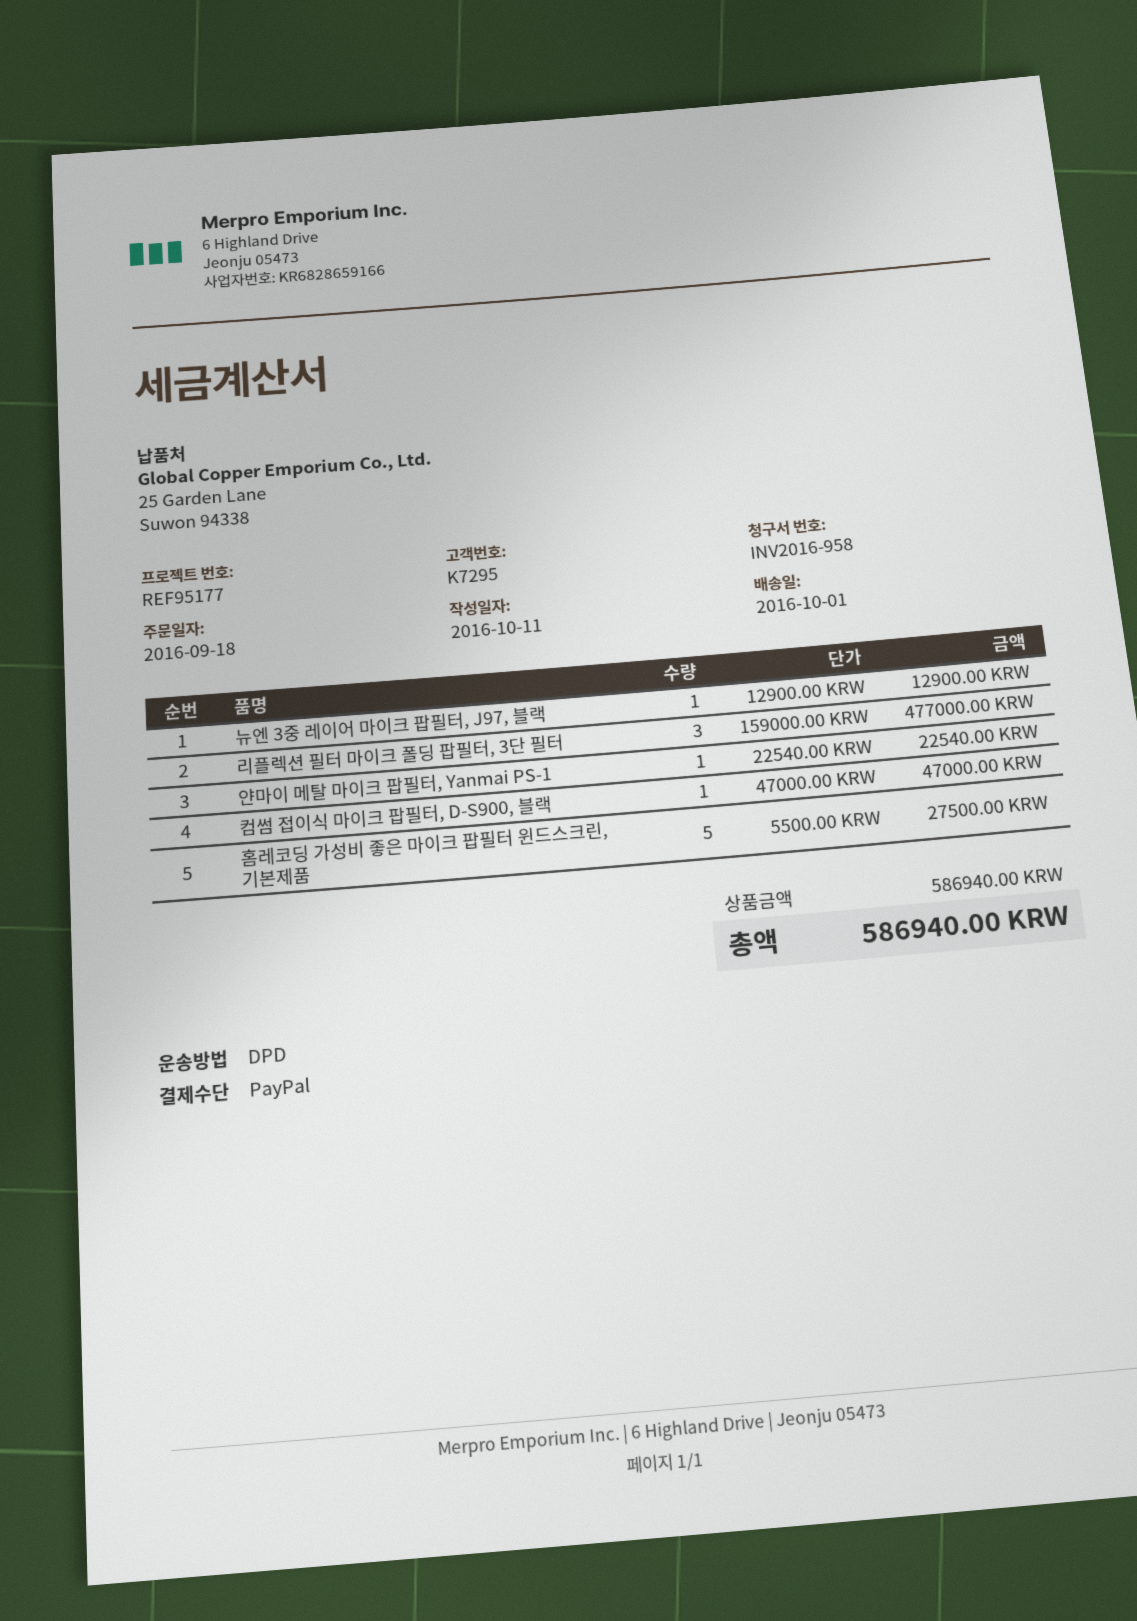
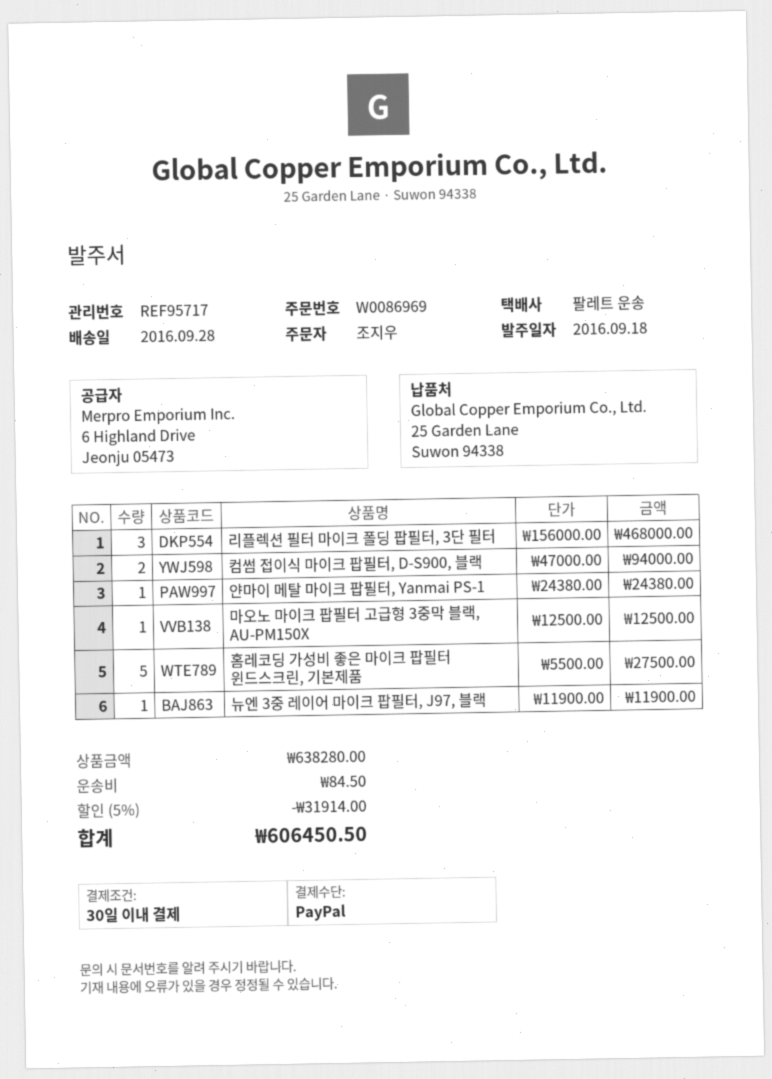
delivery date: 2016-10-01 -> 2016-09-28
reference: REF95177 -> REF95717
shipping method: DPD -> pallet freight
뉴엔 3중 레이어 마이크 팝필터, J97, 블랙: 1 x 12900.00 = 12900.00 -> 1 x 11900.00 = 11900.00
리플렉션 필터 마이크 폴딩 팝필터, 3단 필터: 3 x 159000.00 = 477000.00 -> 3 x 156000.00 = 468000.00
얀마이 메탈 마이크 팝필터, Yanmai PS-1: 1 x 22540.00 = 22540.00 -> 1 x 24380.00 = 24380.00
컴썸 접이식 마이크 팝필터, D-S900, 블랙: 1 x 47000.00 = 47000.00 -> 2 x 47000.00 = 94000.00
마오노 마이크 팝필터 고급형 3중막 블랙, AU-PM150X: none -> 1 x 12500.00 = 12500.00
subtotal: 586940.00 -> 638280.00
discount: none -> 5% = 31914.00
shipping: none -> 84.50
total: 586940.00 -> 606450.50

